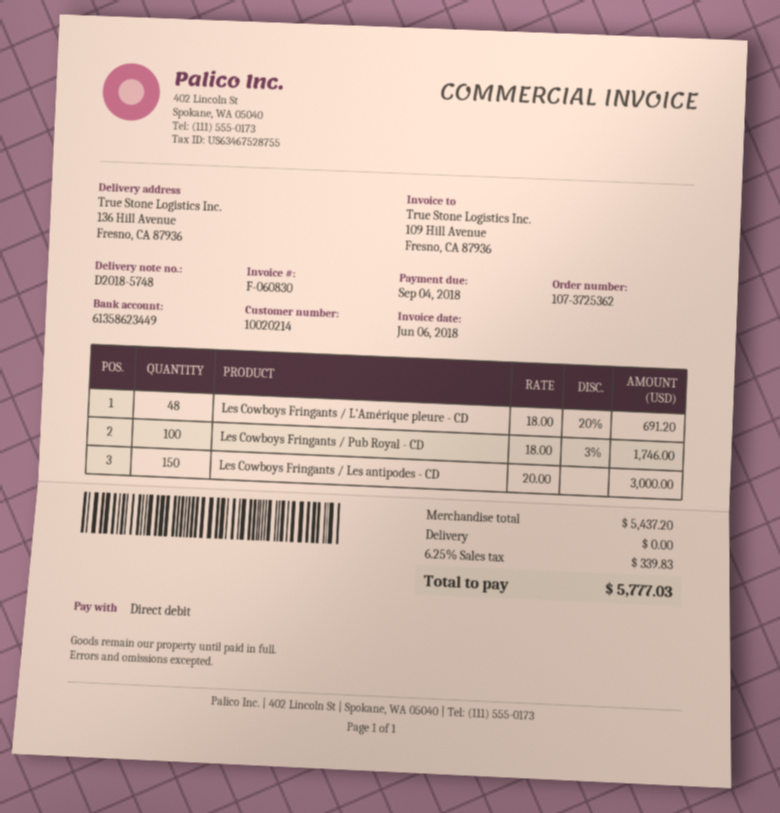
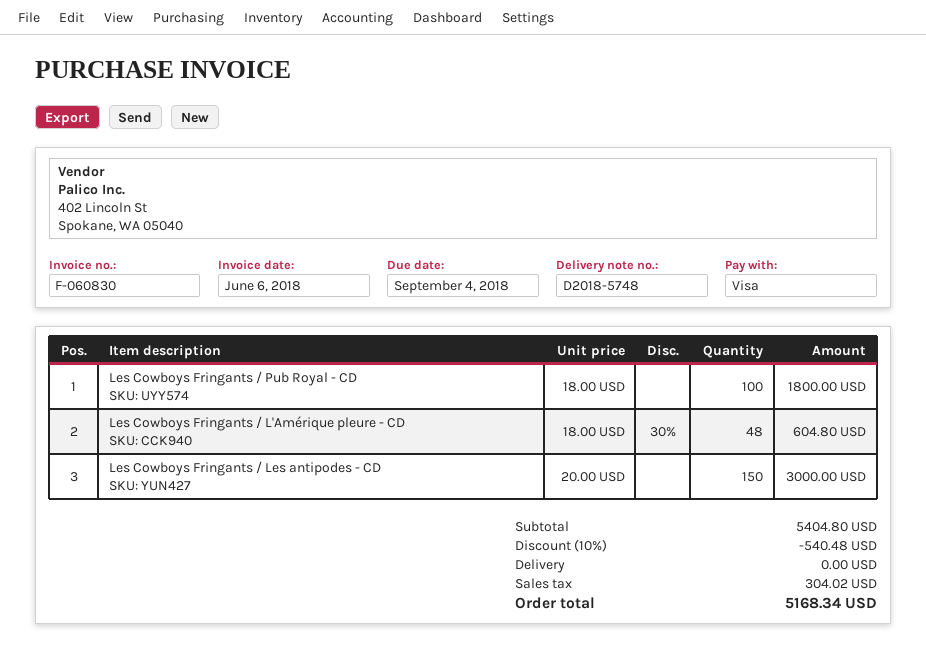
payment method: direct debit -> Visa
Les Cowboys Fringants / L'Amérique pleure - CD: 48 x 18.00 - 20% = 691.20 -> 48 x 18.00 - 30% = 604.80
Les Cowboys Fringants / Pub Royal - CD: 100 x 18.00 - 3% = 1746.00 -> 100 x 18.00 = 1800.00
subtotal: 5437.20 -> 5404.80
discount: none -> 10% = 540.48
tax: 339.83 -> 304.02
total: 5777.03 -> 5168.34

